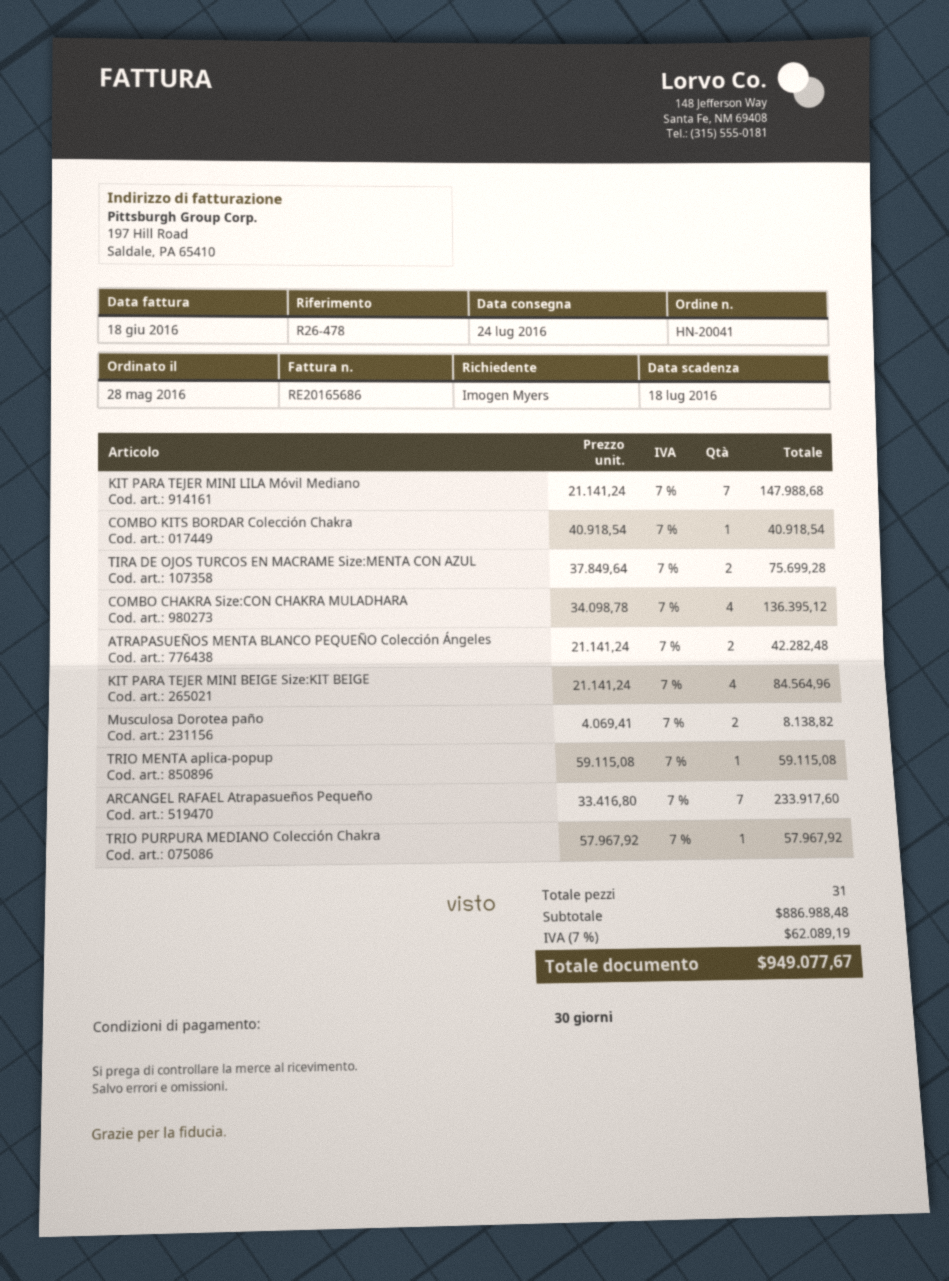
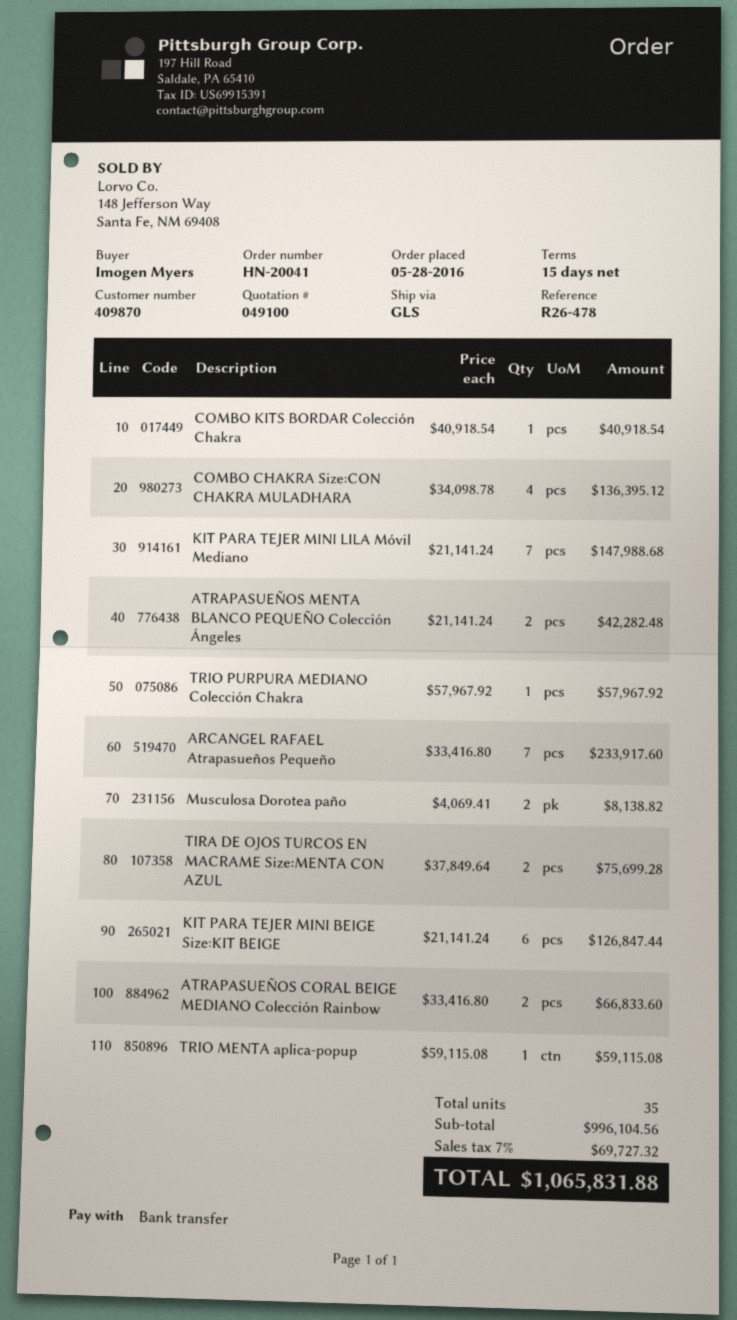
payment terms: 30 days -> 15 days
KIT PARA TEJER MINI BEIGE Size:KIT BEIGE: 4 x 21141.24 = 84564.96 -> 6 x 21141.24 = 126847.44
ATRAPASUEÑOS CORAL BEIGE MEDIANO Colección Rainbow: none -> 2 x 33416.80 = 66833.60
total quantity: 31 -> 35
subtotal: 886988.48 -> 996104.56
tax: 7% = 62089.19 -> 7% = 69727.32
total: 949077.67 -> 1065831.88

